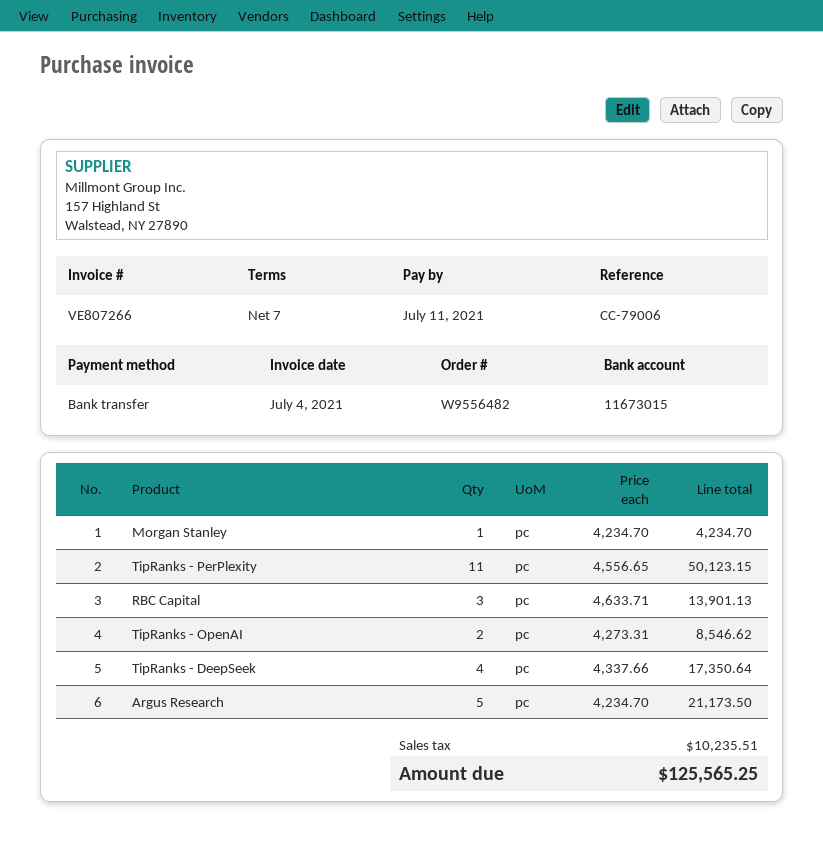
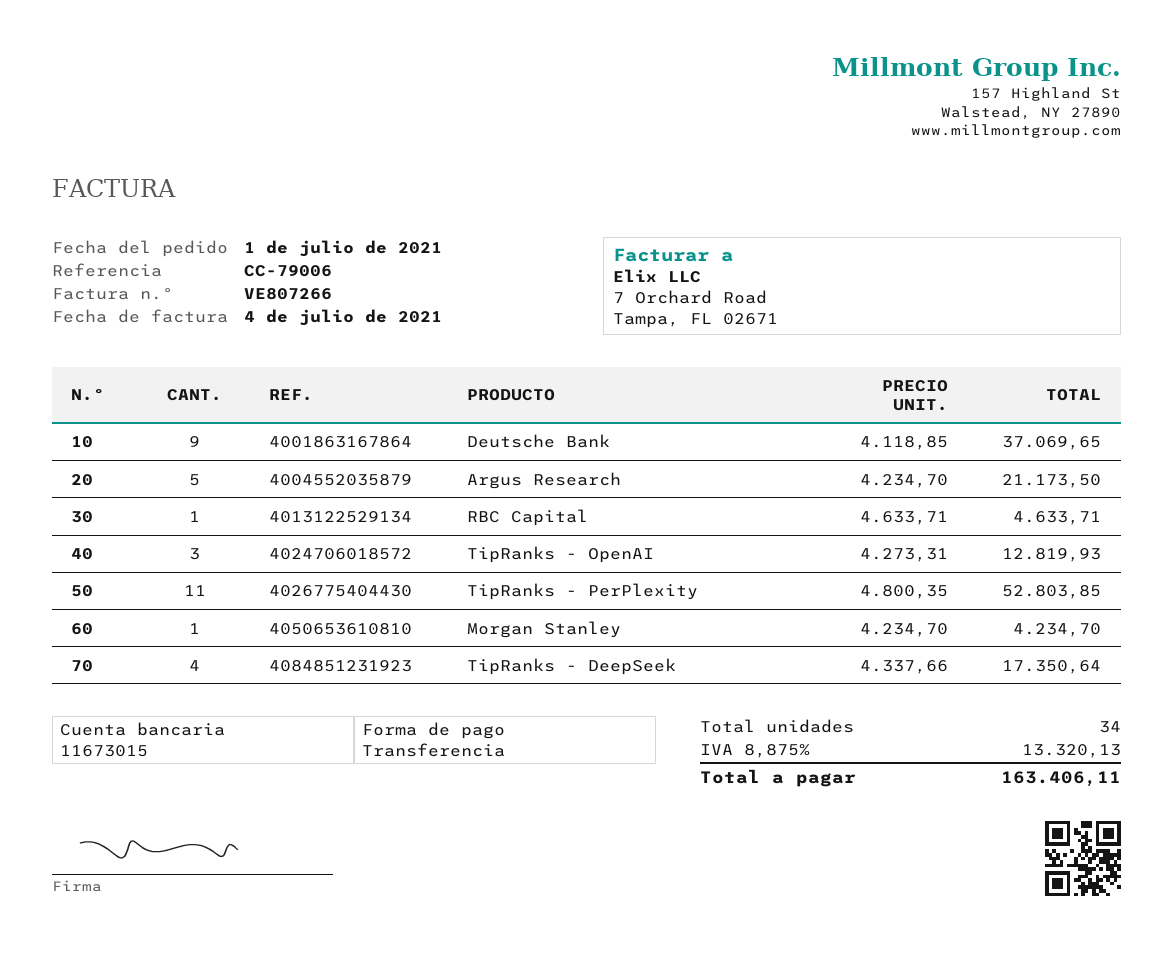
TipRanks - PerPlexity: 11 x 4556.65 = 50123.15 -> 11 x 4800.35 = 52803.85
RBC Capital: 3 x 4633.71 = 13901.13 -> 1 x 4633.71 = 4633.71
TipRanks - OpenAI: 2 x 4273.31 = 8546.62 -> 3 x 4273.31 = 12819.93
Deutsche Bank: none -> 9 x 4118.85 = 37069.65
tax: 10235.51 -> 13320.13
total: 125565.25 -> 163406.11

